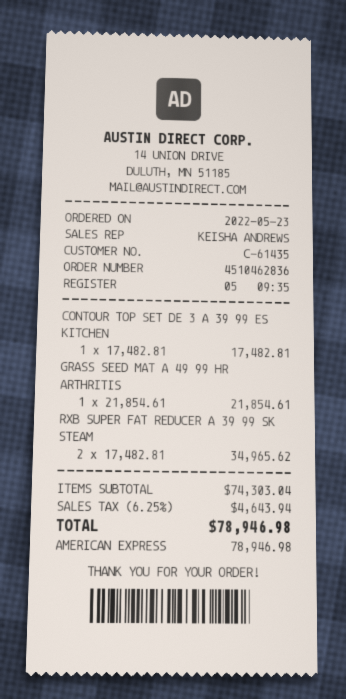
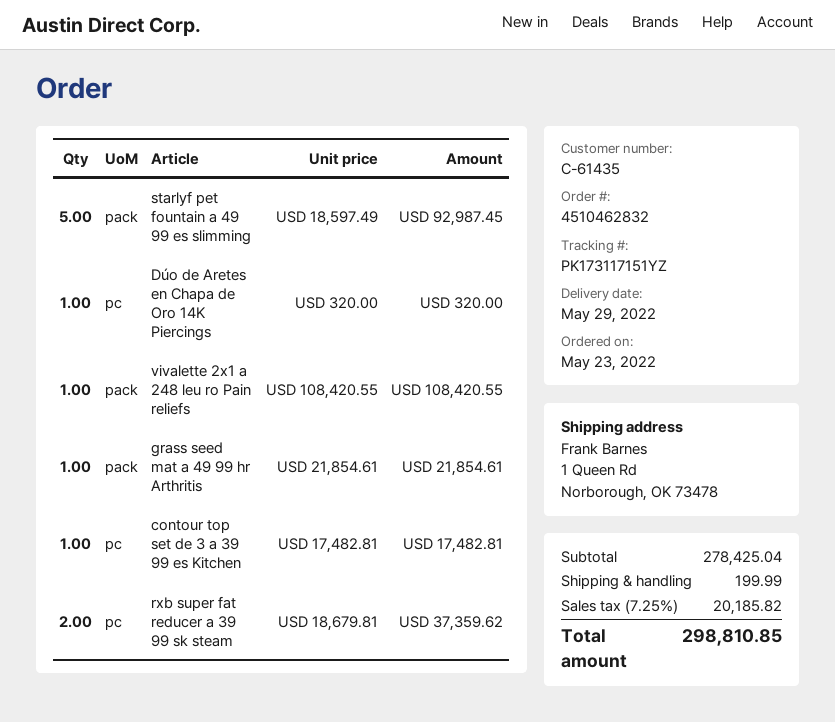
order number: 4510462836 -> 4510462832
RXB SUPER FAT REDUCER A 39 99 SK STEAM: 2 x 17482.81 = 34965.62 -> 2 x 18679.81 = 37359.62
starlyf pet fountain a 49 99 es slimming: none -> 5 x 18597.49 = 92987.45
Dúo de Aretes en Chapa de Oro 14K Piercings: none -> 1 x 320.00 = 320.00
vivalette 2x1 a 248 leu ro Pain reliefs: none -> 1 x 108420.55 = 108420.55
subtotal: 74303.04 -> 278425.04
shipping: none -> 199.99
tax: 6.25% = 4643.94 -> 7.25% = 20185.82
total: 78946.98 -> 298810.85

